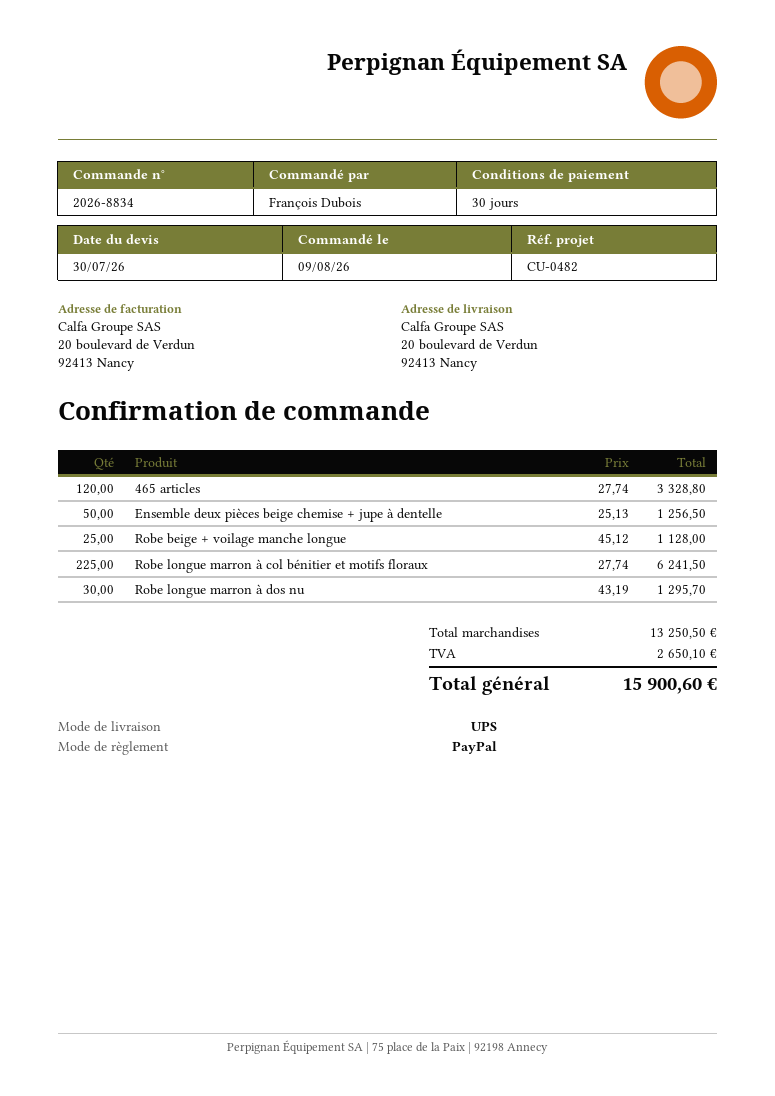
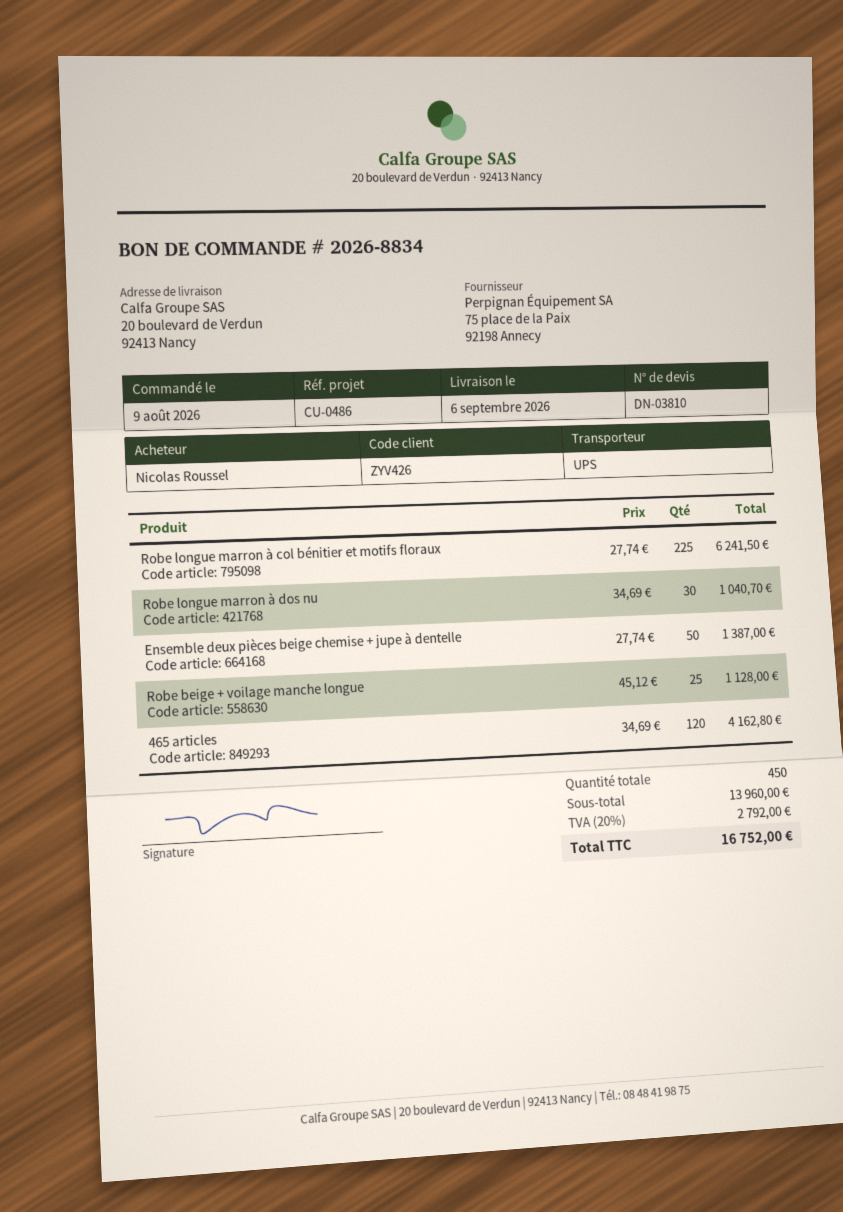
reference: CU-0482 -> CU-0486
ordered by: François Dubois -> Nicolas Roussel
465 articles: 120 x 27.74 = 3328.80 -> 120 x 34.69 = 4162.80
Ensemble deux pièces beige chemise + jupe à dentelle: 50 x 25.13 = 1256.50 -> 50 x 27.74 = 1387.00
Robe longue marron à dos nu: 30 x 43.19 = 1295.70 -> 30 x 34.69 = 1040.70
subtotal: 13250.50 -> 13960.00
tax: 2650.10 -> 2792.00
total: 15900.60 -> 16752.00

